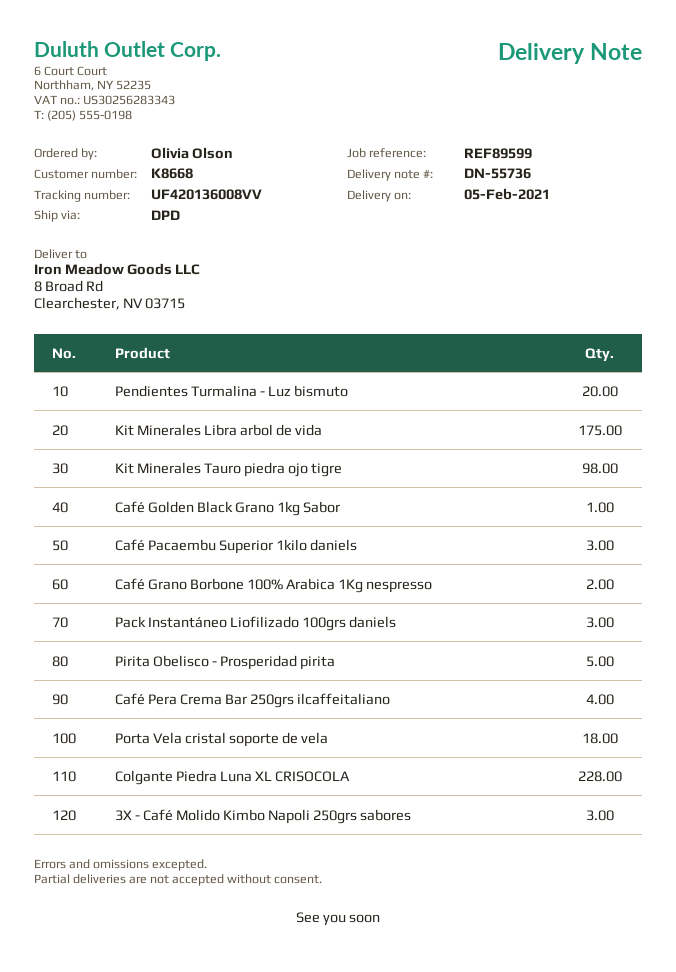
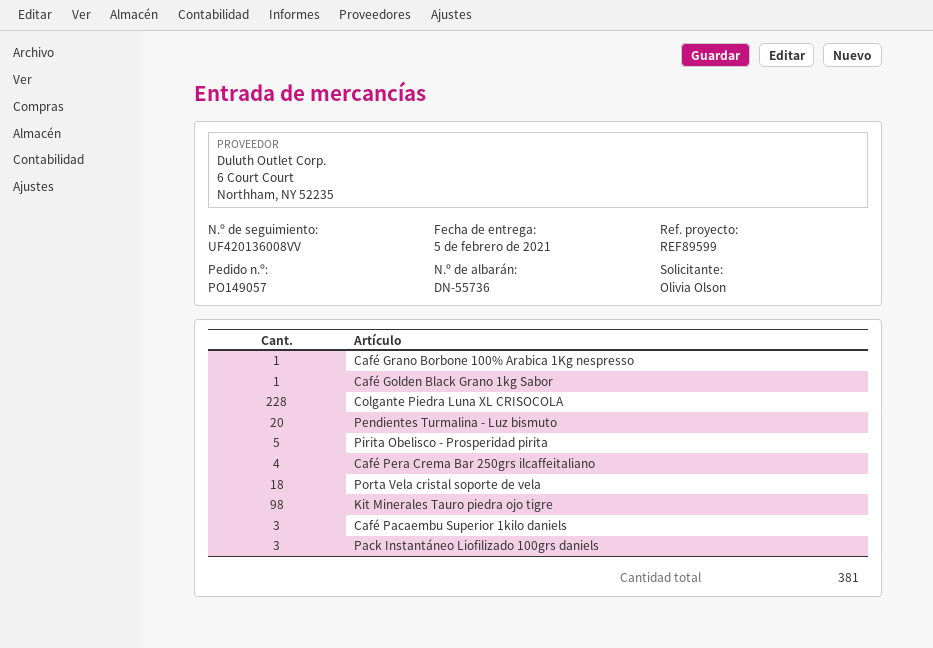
Kit Minerales Libra arbol de vida: 175 -> none
Café Grano Borbone 100% Arabica 1Kg nespresso: 2 -> 1
3X - Café Molido Kimbo Napoli 250grs sabores: 3 -> none

